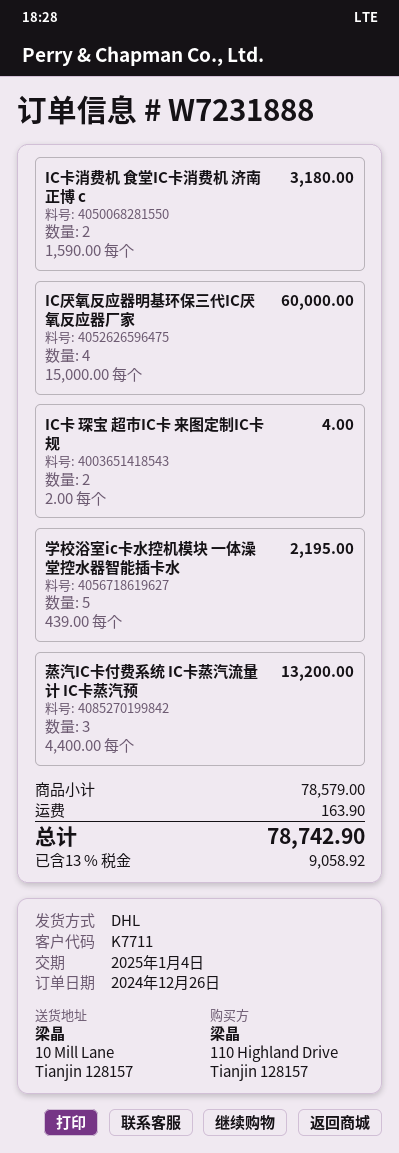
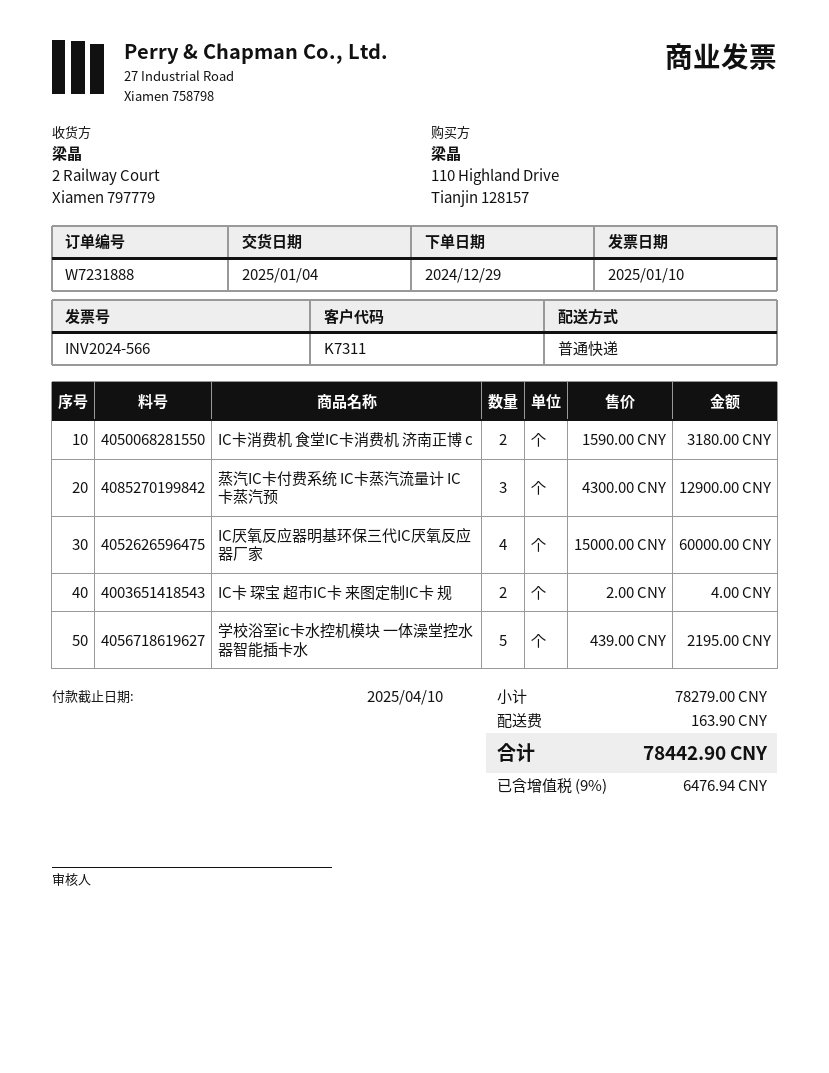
order date: 2024-12-26 -> 2024-12-29
customer number: K7711 -> K7311
shipping method: DHL -> standard
ship to: 10 Mill Lane, Tianjin 128157 -> 2 Railway Court, Xiamen 797779
蒸汽IC卡付费系统 IC卡蒸汽流量计 IC卡蒸汽预: 3 x 4400.00 = 13200.00 -> 3 x 4300.00 = 12900.00
subtotal: 78579.00 -> 78279.00
tax: 13% = 9058.92 -> 9% = 6476.94
total: 78742.90 -> 78442.90

